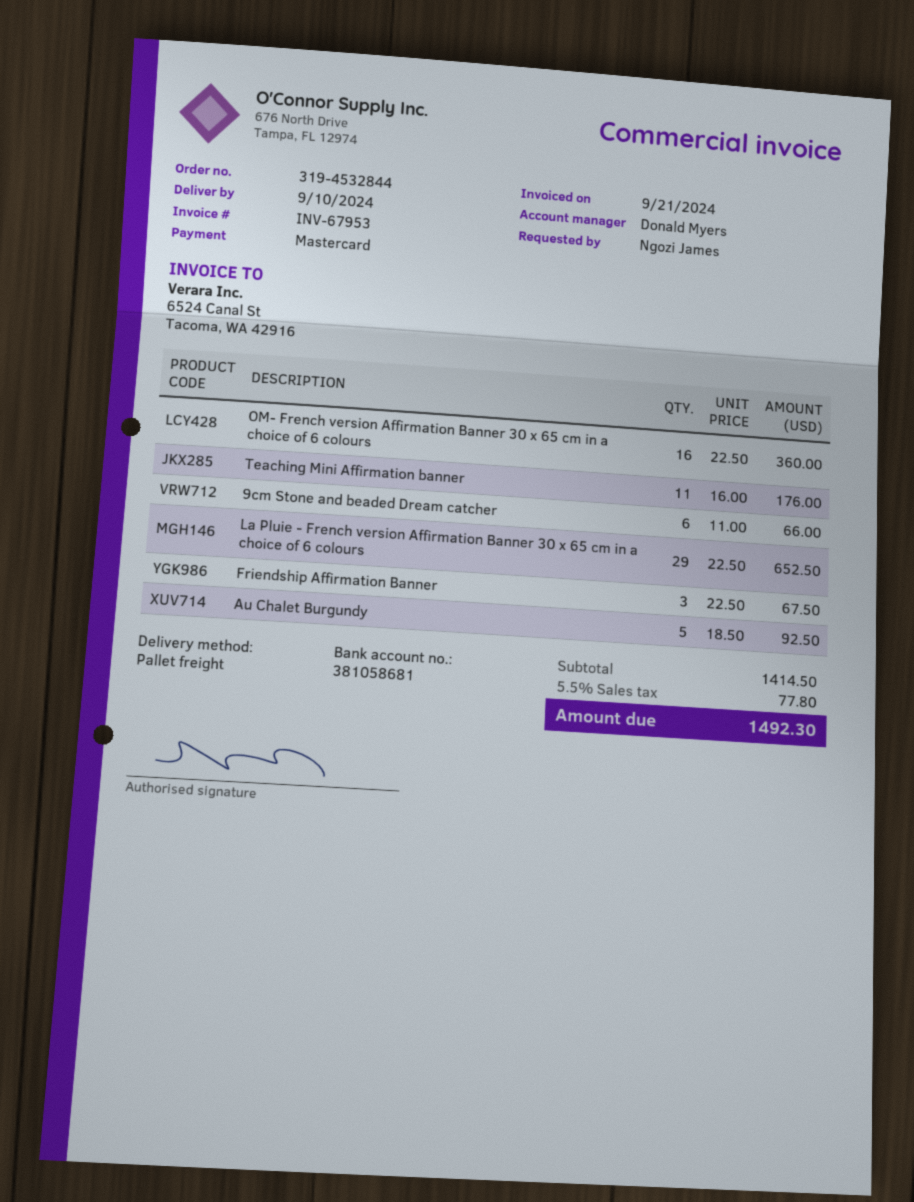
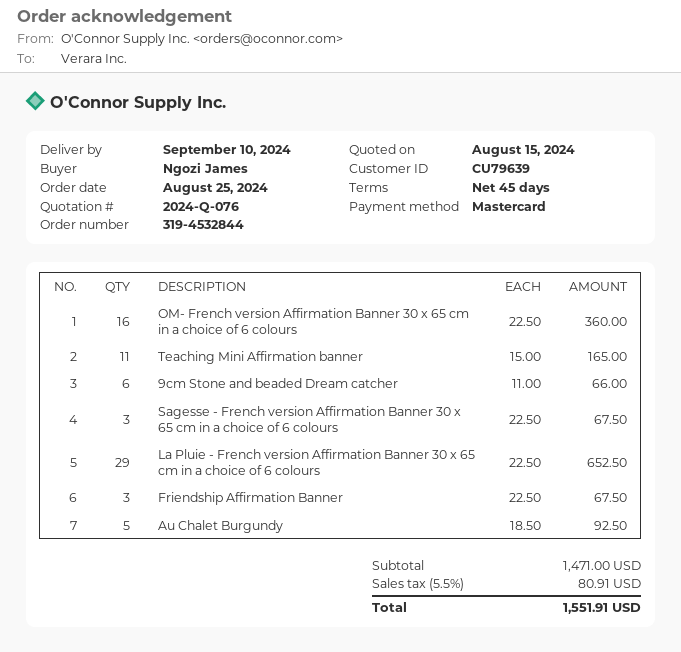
Teaching Mini Affirmation banner: 11 x 16.00 = 176.00 -> 11 x 15.00 = 165.00
Sagesse - French version Affirmation Banner 30 x 65 cm in a choice of 6 colours: none -> 3 x 22.50 = 67.50
subtotal: 1414.50 -> 1471.00
tax: 5.5% = 77.80 -> 5.5% = 80.91
total: 1492.30 -> 1551.91

